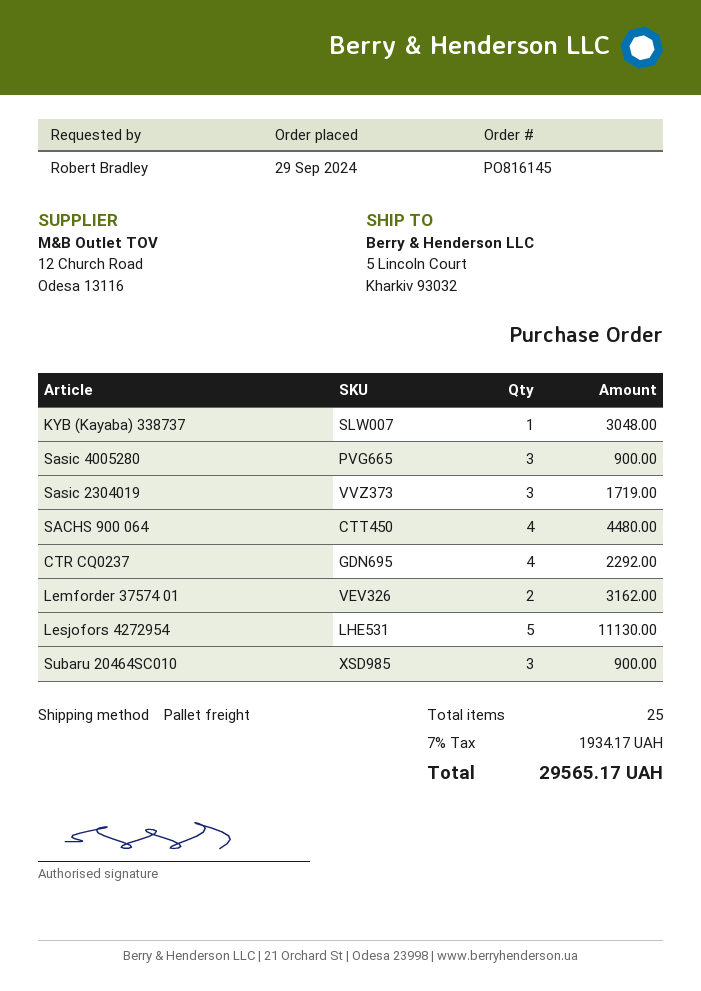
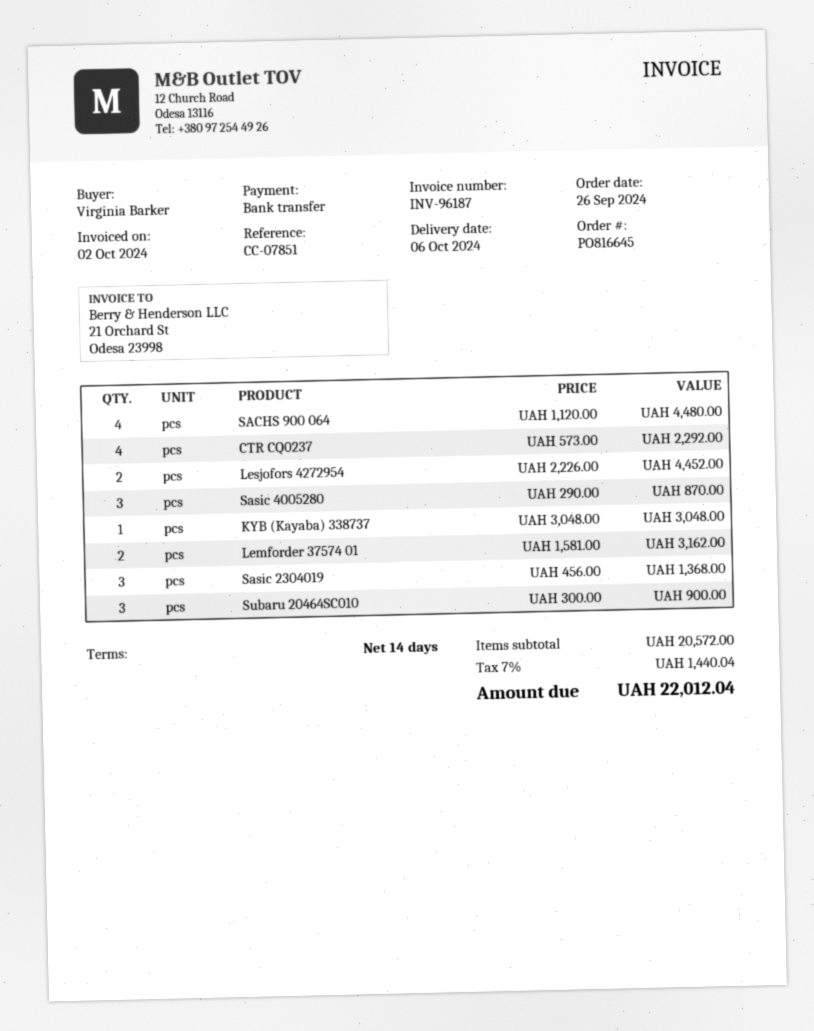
order number: PO816145 -> PO816645
order date: 2024-09-29 -> 2024-09-26
ordered by: Robert Bradley -> Virginia Barker
Sasic 4005280: 3 for 900.00 -> 3 for 870.00
Sasic 2304019: 3 for 1719.00 -> 3 for 1368.00
Lesjofors 4272954: 5 for 11130.00 -> 2 for 4452.00
tax: 7% = 1934.17 -> 7% = 1440.04
total: 29565.17 -> 22012.04

